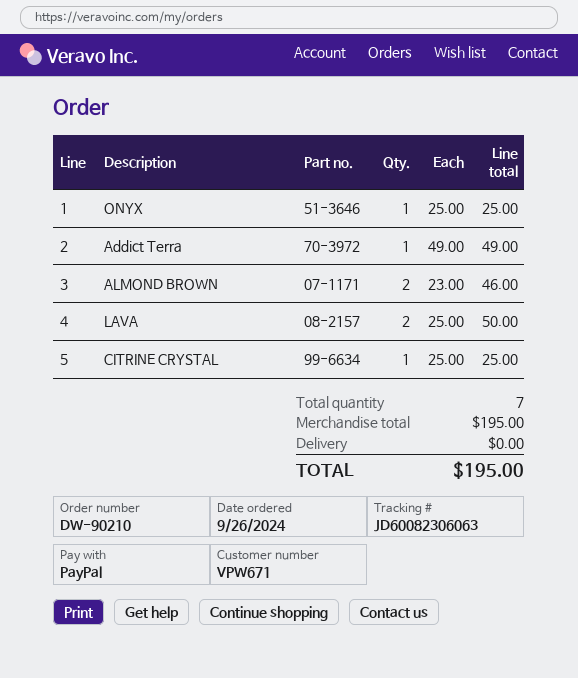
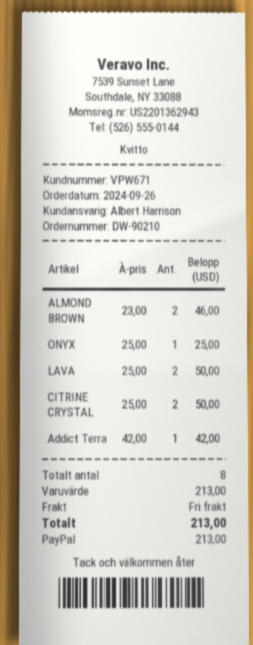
Addict Terra: 1 x 49.00 = 49.00 -> 1 x 42.00 = 42.00
CITRINE CRYSTAL: 1 x 25.00 = 25.00 -> 2 x 25.00 = 50.00
total quantity: 7 -> 8
subtotal: 195.00 -> 213.00
total: 195.00 -> 213.00

